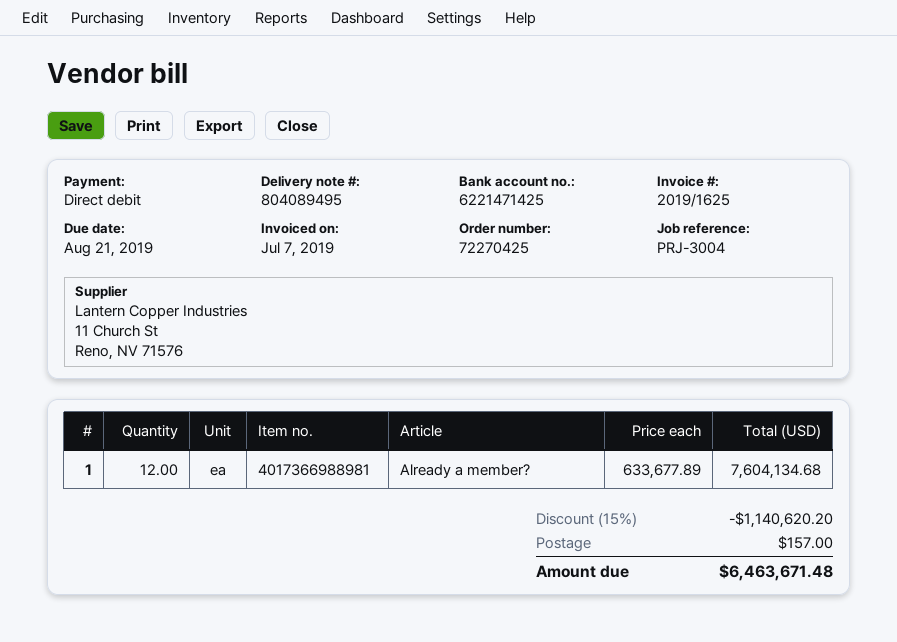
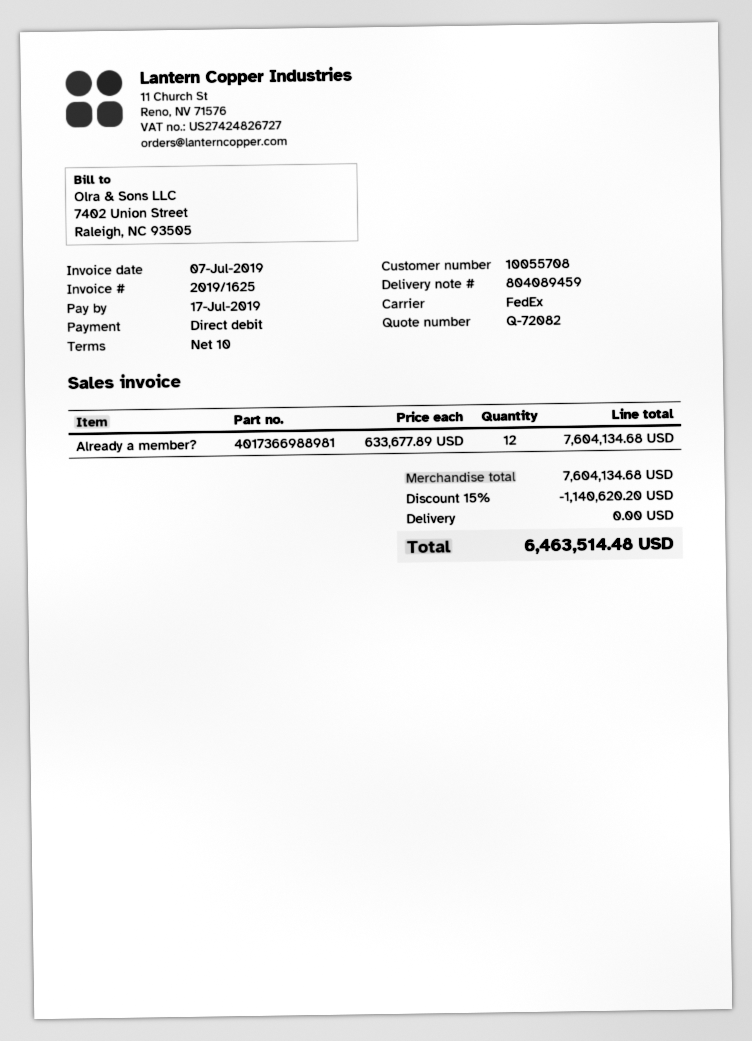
delivery note number: 804089495 -> 804089459
due date: 2019-08-21 -> 2019-07-17
shipping: 157.00 -> 0.00
total: 6463671.48 -> 6463514.48

